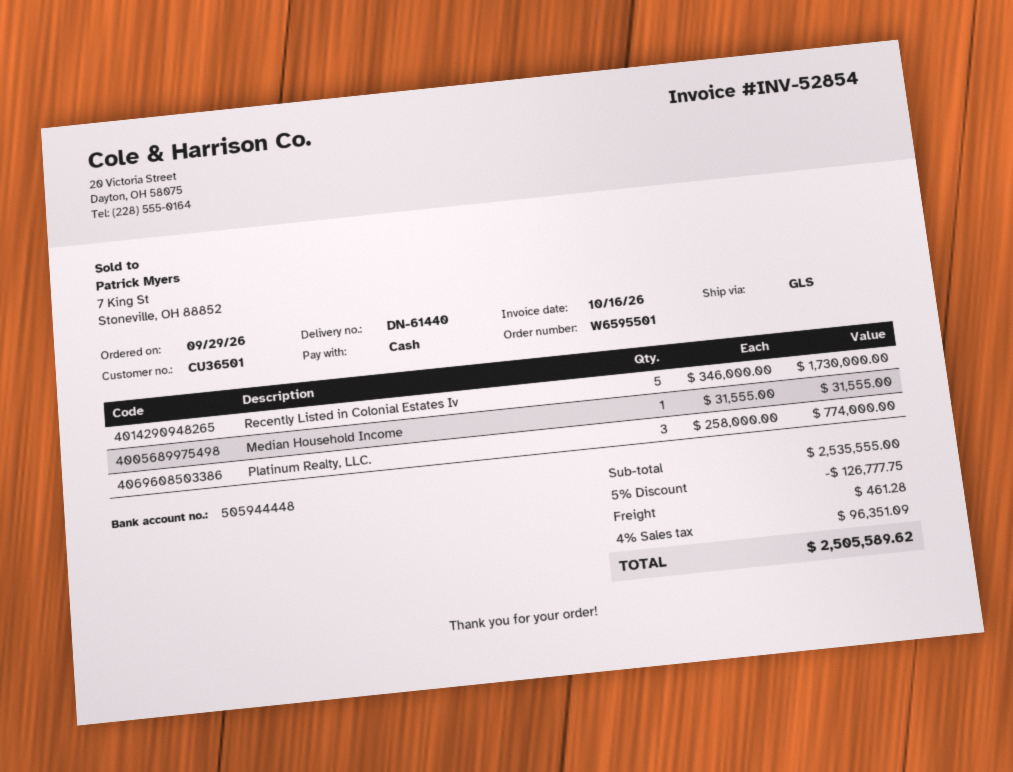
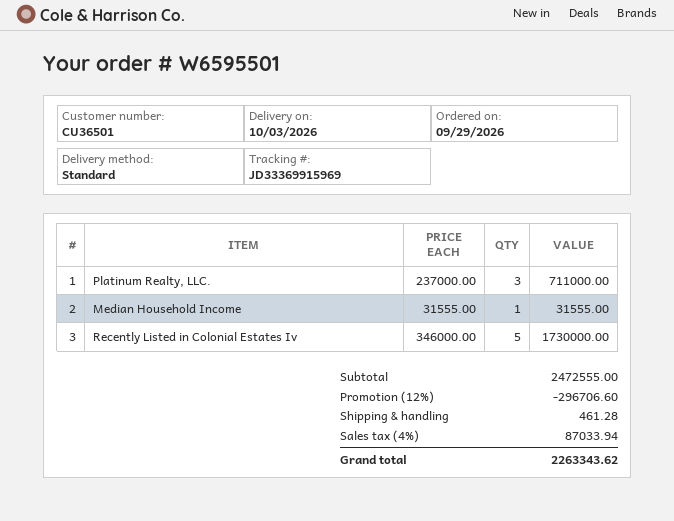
shipping method: GLS -> standard
Platinum Realty, LLC.: 3 x 258000.00 = 774000.00 -> 3 x 237000.00 = 711000.00
subtotal: 2535555.00 -> 2472555.00
discount: 5% = 126777.75 -> 12% = 296706.60
tax: 4% = 96351.09 -> 4% = 87033.94
total: 2505589.62 -> 2263343.62

